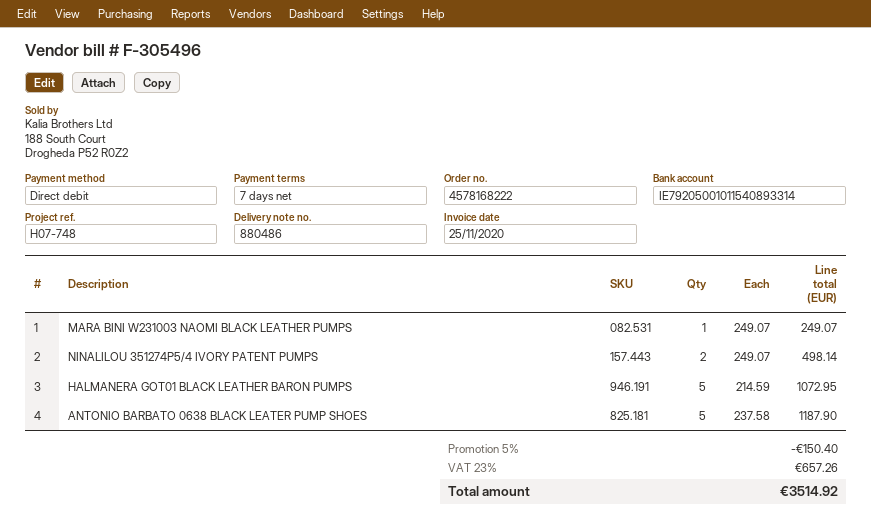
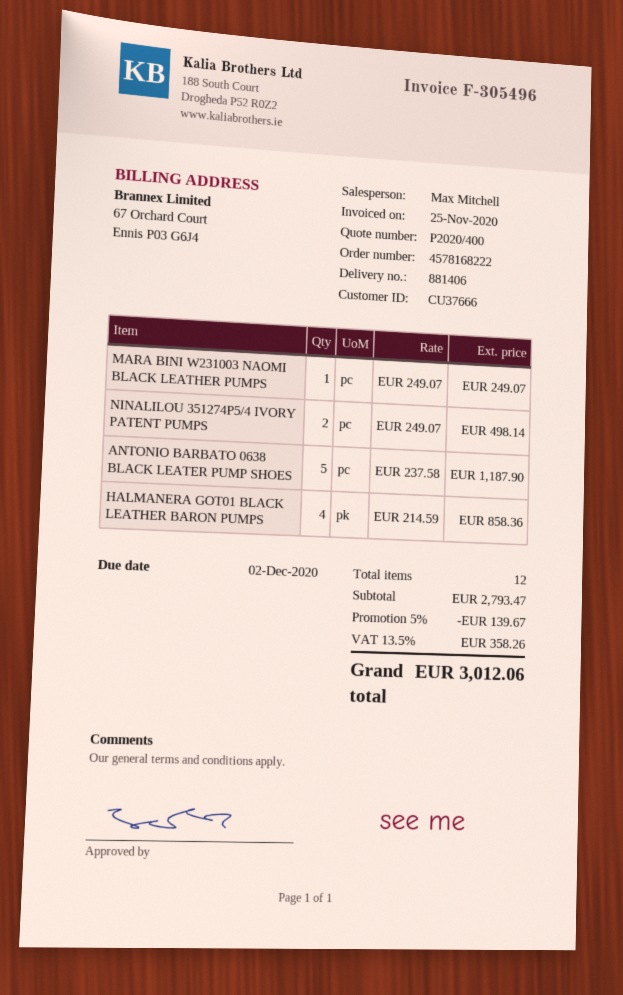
delivery note number: 880486 -> 881406
HALMANERA GOT01 BLACK LEATHER BARON PUMPS: 5 x 214.59 = 1072.95 -> 4 x 214.59 = 858.36
discount: 5% = 150.40 -> 5% = 139.67
tax: 23% = 657.26 -> 13.5% = 358.26
total: 3514.92 -> 3012.06

